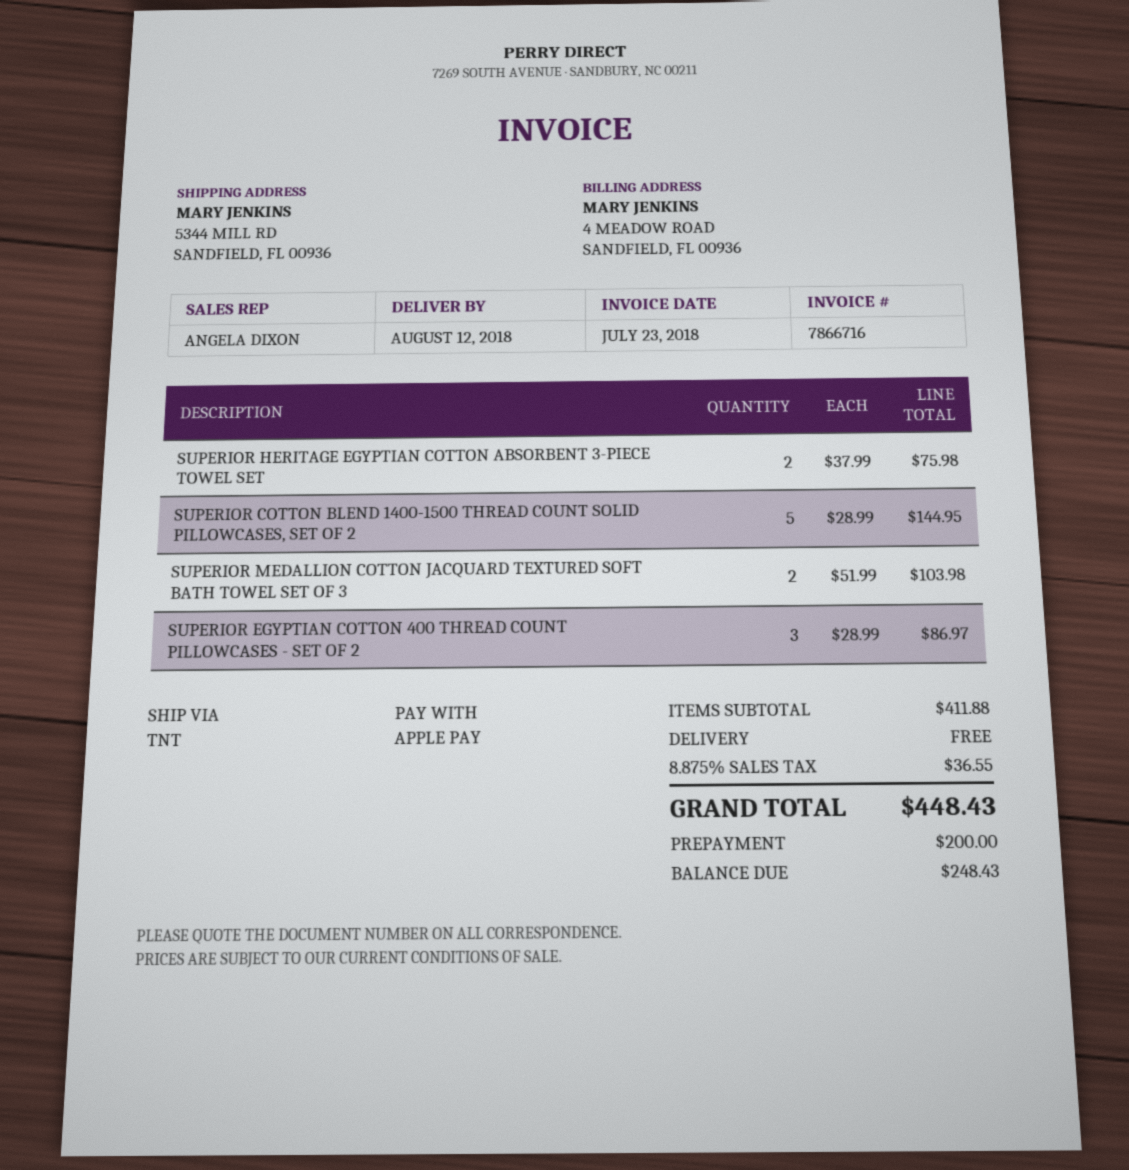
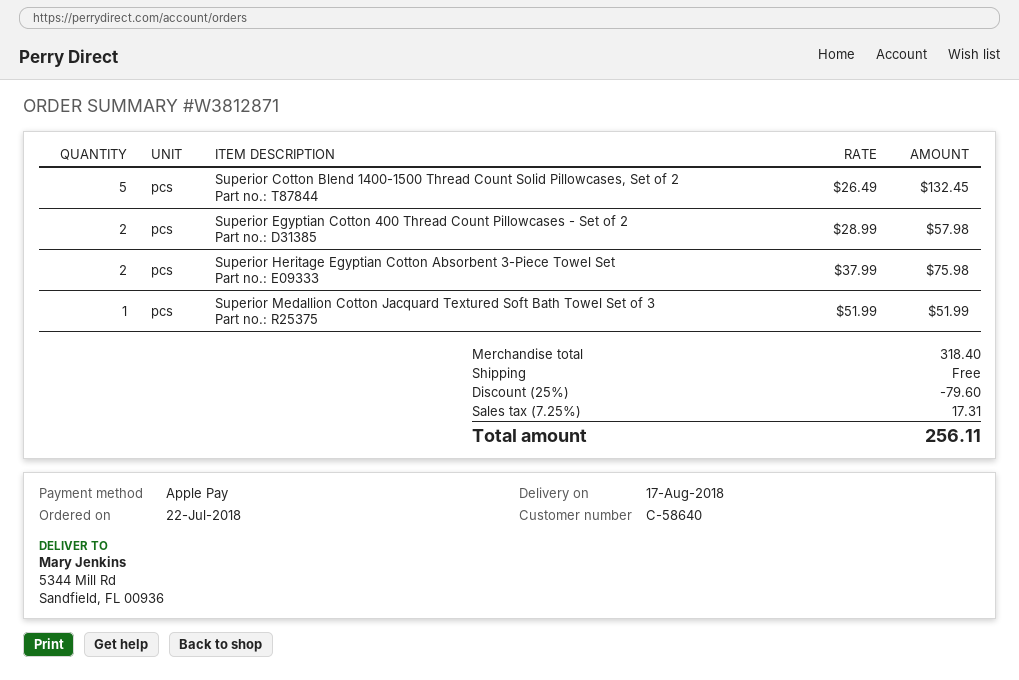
delivery date: 2018-08-12 -> 2018-08-17
SUPERIOR COTTON BLEND 1400-1500 THREAD COUNT SOLID PILLOWCASES, SET OF 2: 5 x 28.99 = 144.95 -> 5 x 26.49 = 132.45
SUPERIOR MEDALLION COTTON JACQUARD TEXTURED SOFT BATH TOWEL SET OF 3: 2 x 51.99 = 103.98 -> 1 x 51.99 = 51.99
SUPERIOR EGYPTIAN COTTON 400 THREAD COUNT PILLOWCASES - SET OF 2: 3 x 28.99 = 86.97 -> 2 x 28.99 = 57.98
subtotal: 411.88 -> 318.40
discount: none -> 25% = 79.60
tax: 8.875% = 36.55 -> 7.25% = 17.31
total: 448.43 -> 256.11

